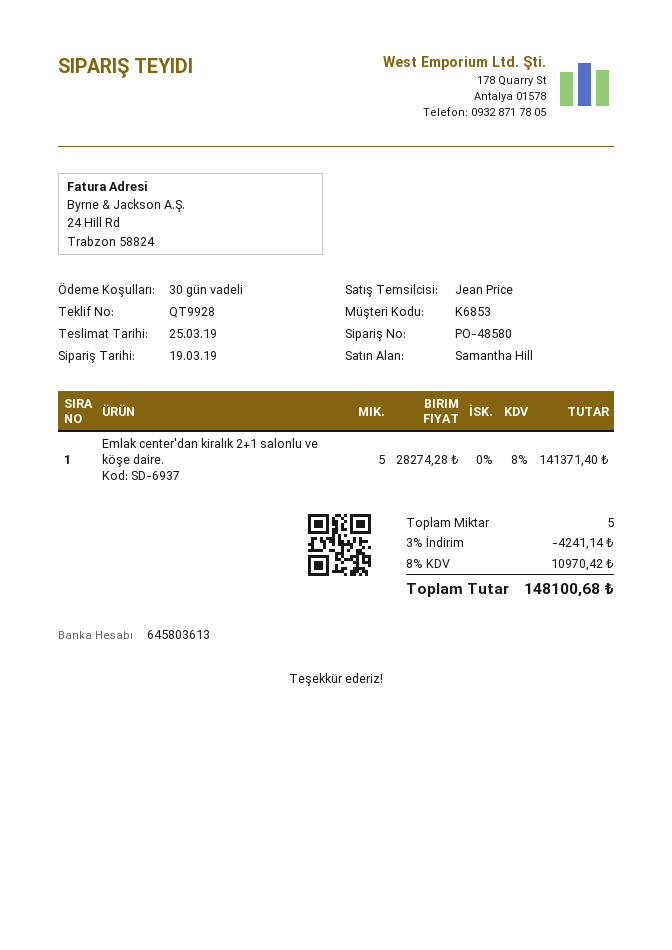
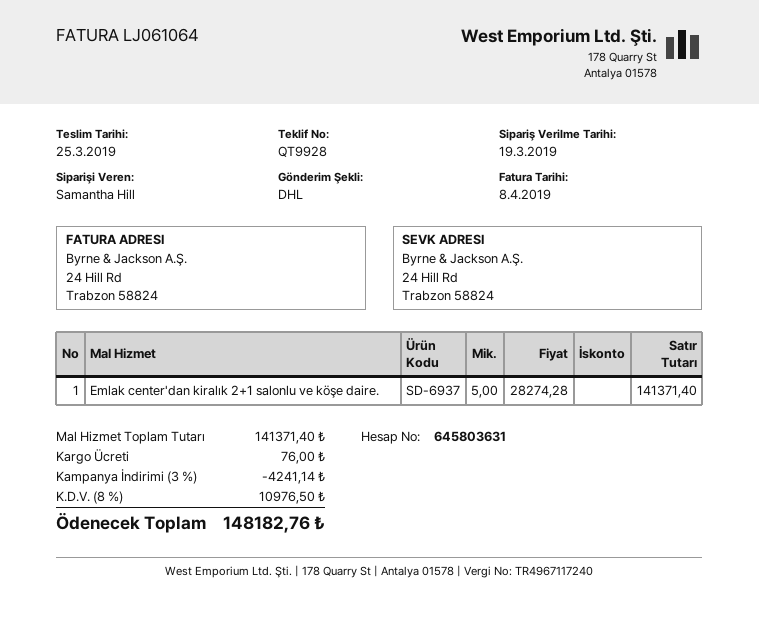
bank account: 645803613 -> 645803631
shipping: none -> 76.00
tax: 8% = 10970.42 -> 8% = 10976.50
total: 148100.68 -> 148182.76

